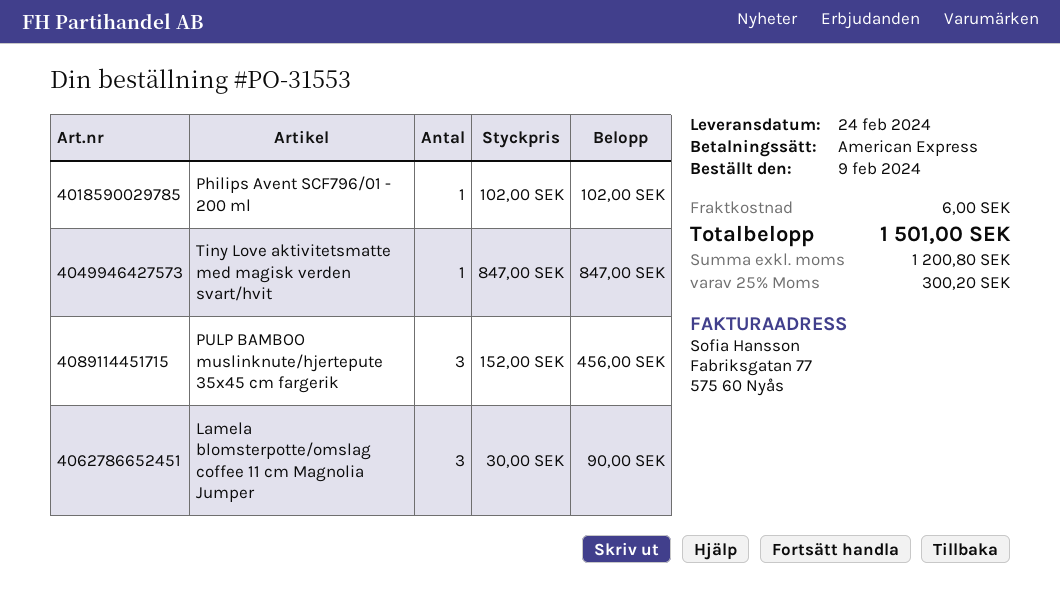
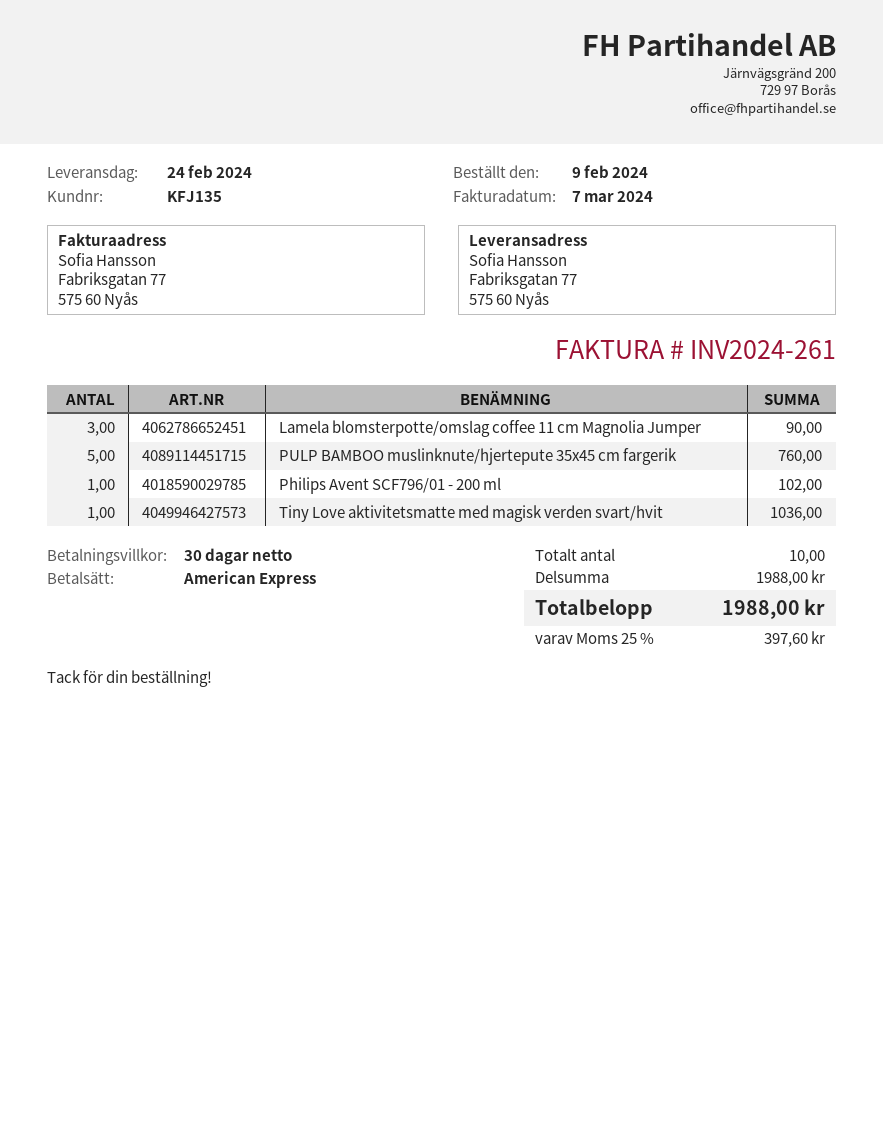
Tiny Love aktivitetsmatte med magisk verden svart/hvit: 1 for 847.00 -> 1 for 1036.00
PULP BAMBOO muslinknute/hjertepute 35x45 cm fargerik: 3 for 456.00 -> 5 for 760.00
shipping: 6.00 -> none
tax: 25% = 300.20 -> 25% = 397.60
total: 1501.00 -> 1988.00

